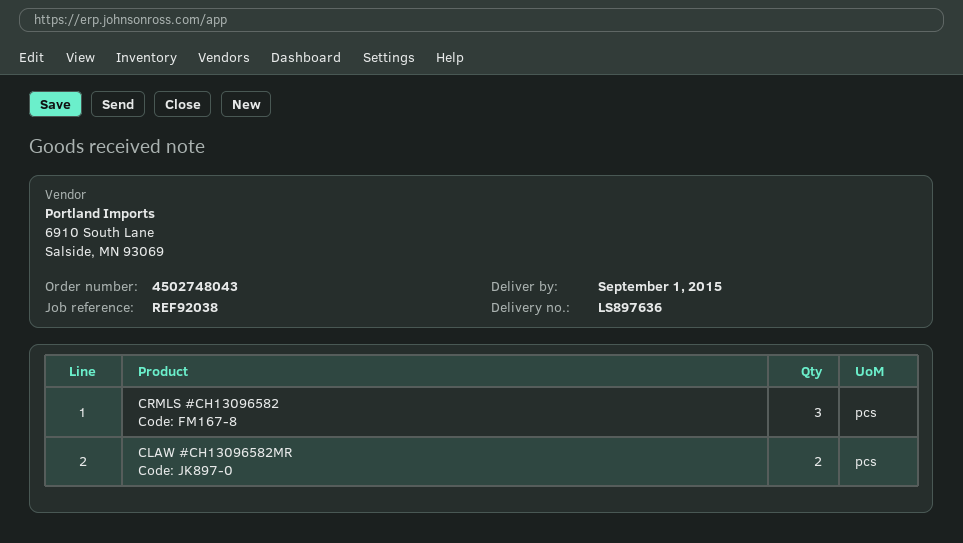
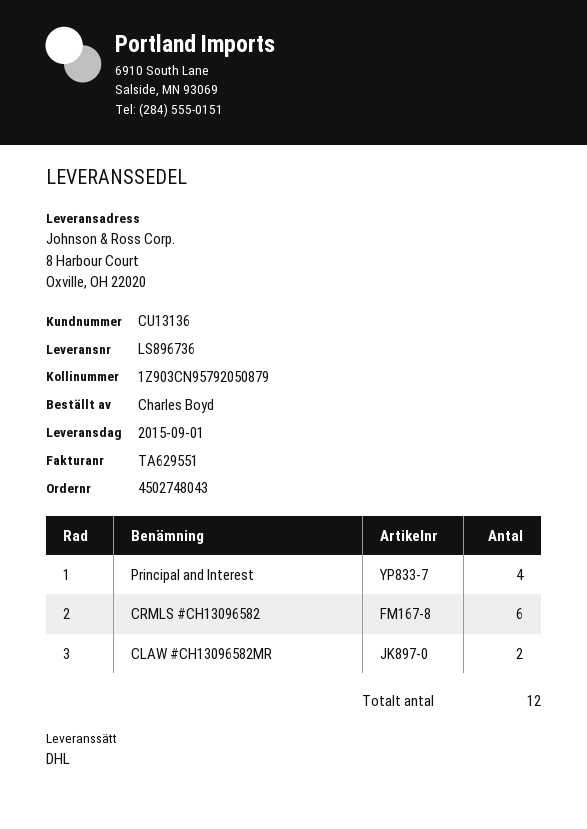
delivery note number: LS897636 -> LS896736
CRMLS #CH13096582: 3 -> 6
Principal and Interest: none -> 4

